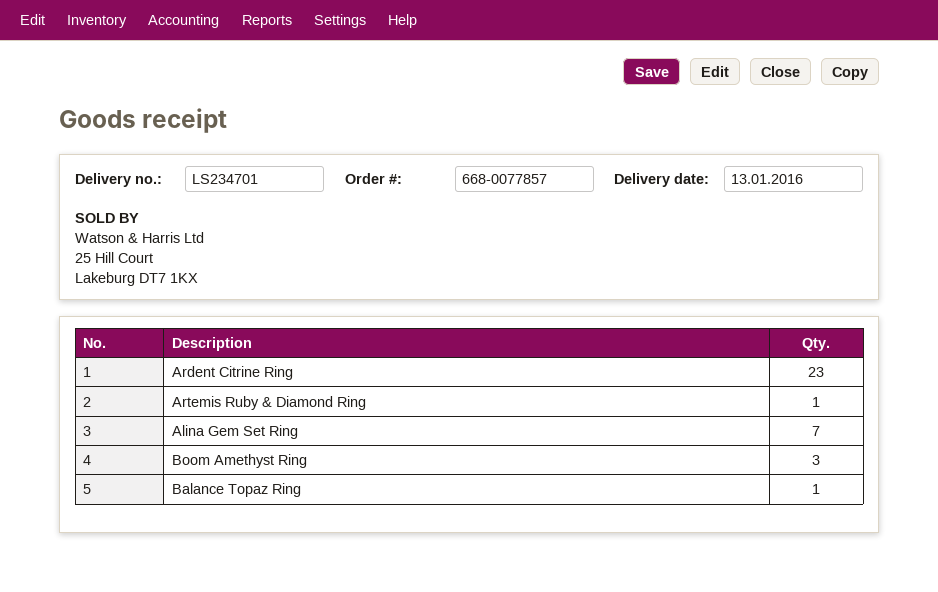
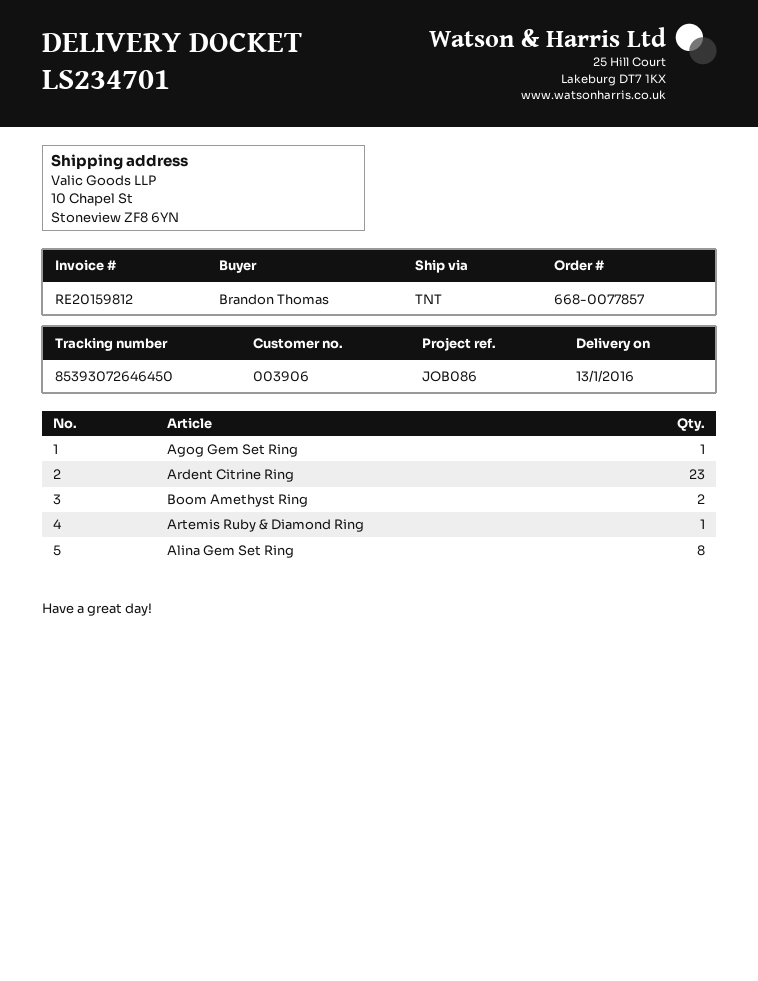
Alina Gem Set Ring: 7 -> 8
Boom Amethyst Ring: 3 -> 2
Balance Topaz Ring: 1 -> none
Agog Gem Set Ring: none -> 1

